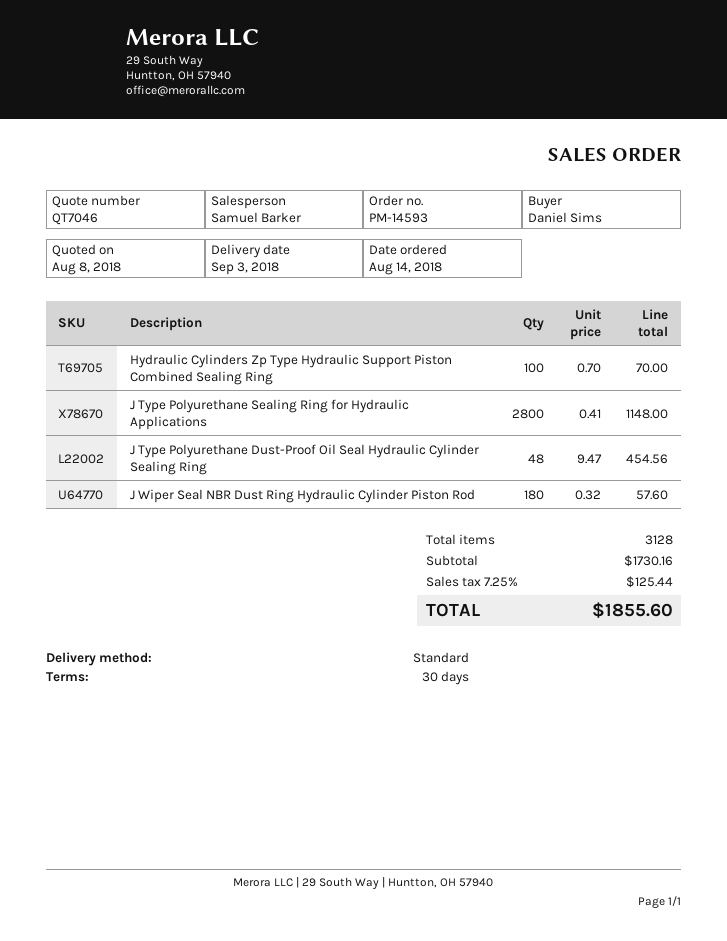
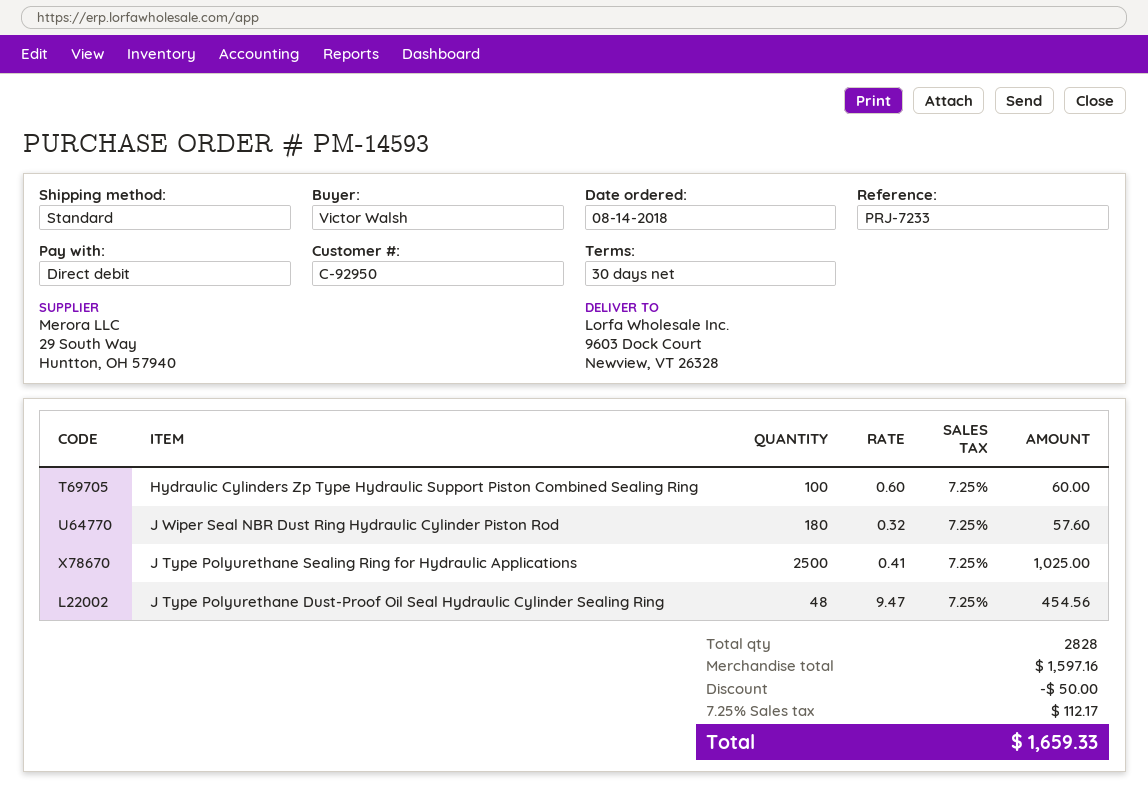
ordered by: Daniel Sims -> Victor Walsh
Hydraulic Cylinders Zp Type Hydraulic Support Piston Combined Sealing Ring: 100 x 0.70 = 70.00 -> 100 x 0.60 = 60.00
J Type Polyurethane Sealing Ring for Hydraulic Applications: 2800 x 0.41 = 1148.00 -> 2500 x 0.41 = 1025.00
total quantity: 3128 -> 2828
subtotal: 1730.16 -> 1597.16
discount: none -> 50.00
tax: 7.25% = 125.44 -> 7.25% = 112.17
total: 1855.60 -> 1659.33

